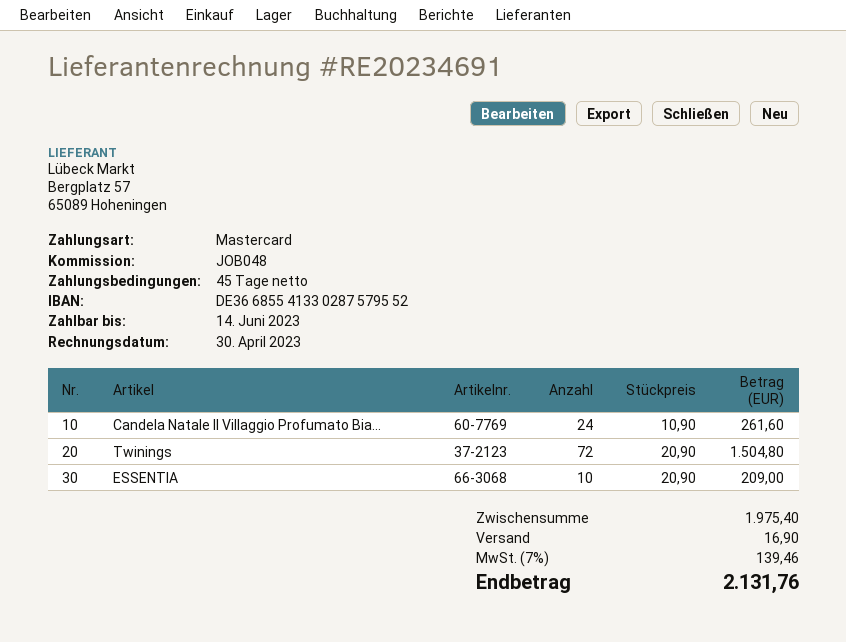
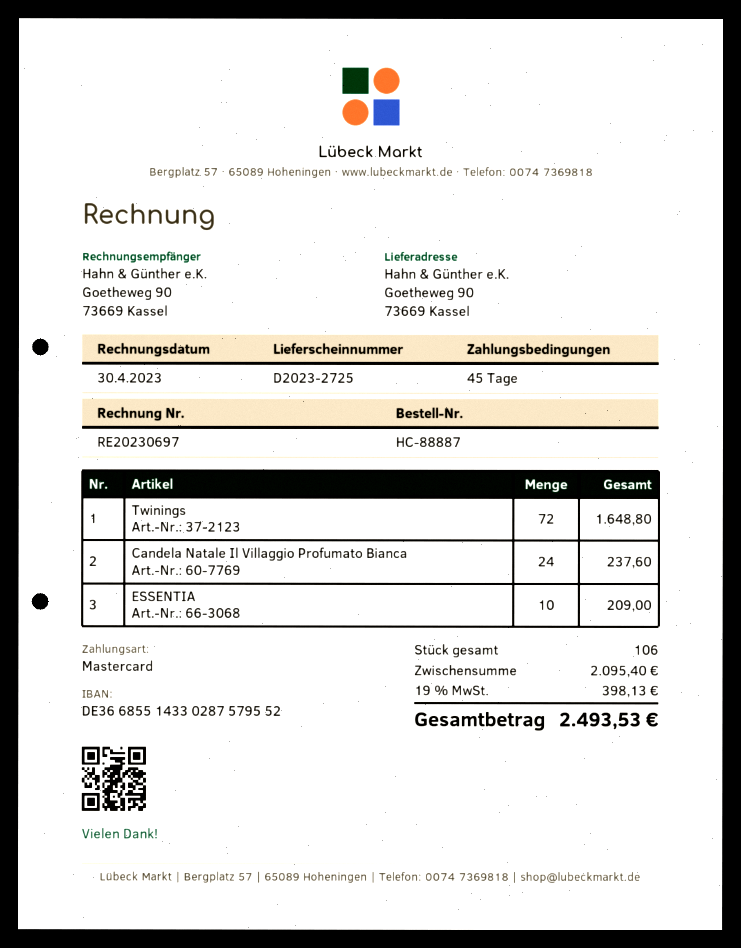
invoice number: RE20234691 -> RE20230697
bank account: DE36685541330287579552 -> DE36685514330287579552
Candela Natale Il Villaggio Profumato Bia...: 24 for 261.60 -> 24 for 237.60
Twinings: 72 for 1504.80 -> 72 for 1648.80
subtotal: 1975.40 -> 2095.40
shipping: 16.90 -> none
tax: 7% = 139.46 -> 19% = 398.13
total: 2131.76 -> 2493.53

